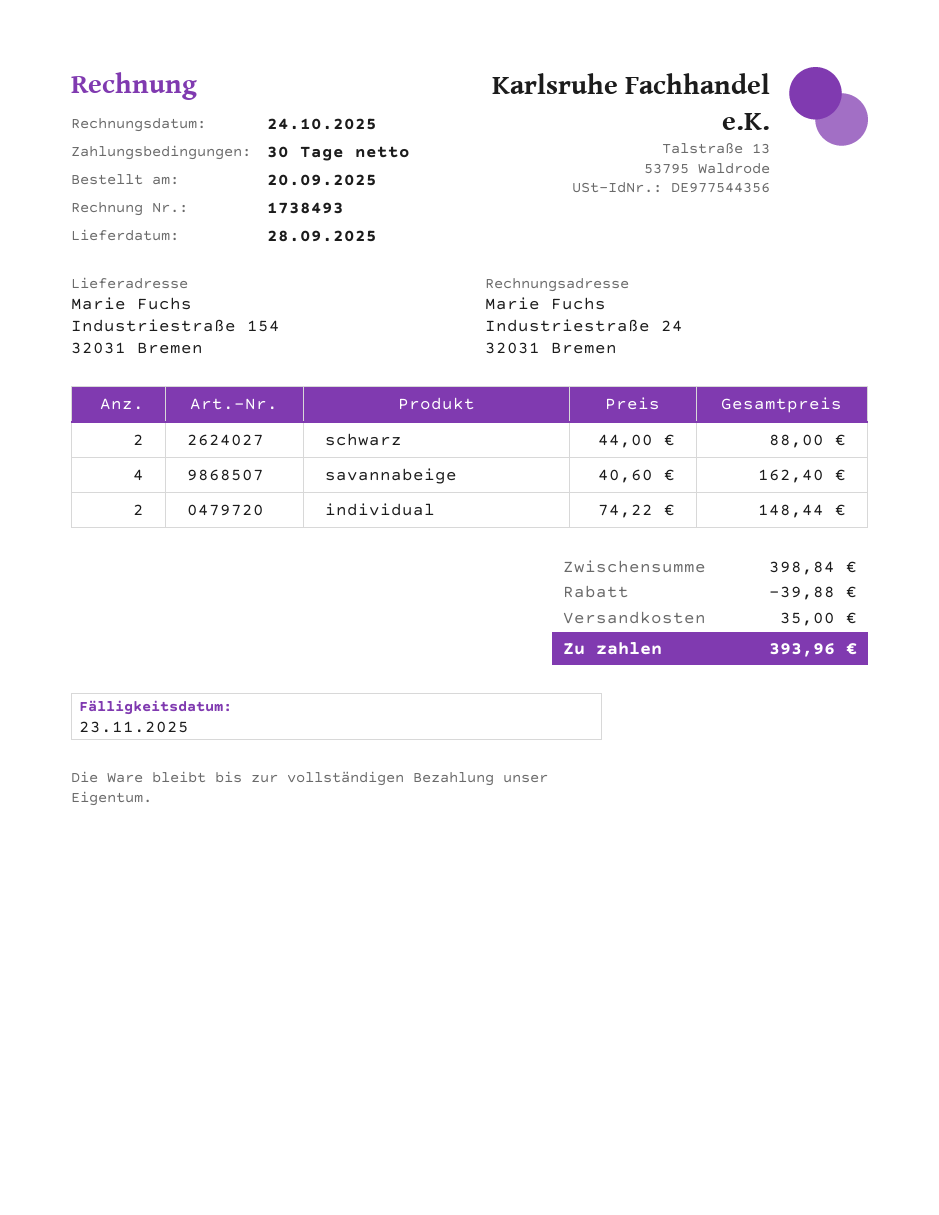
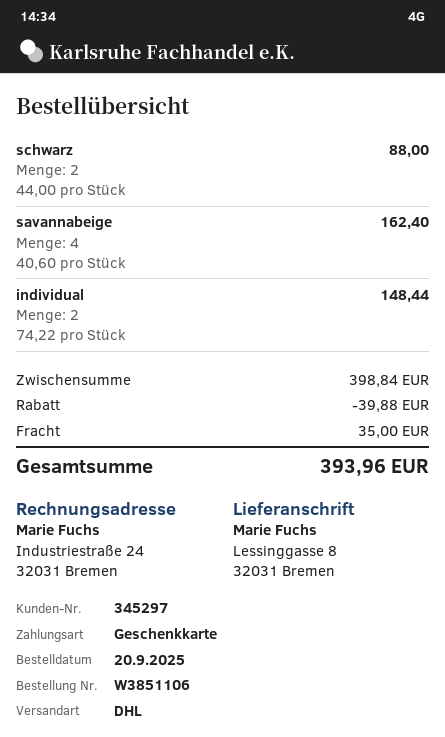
ship to: Industriestraße 154, 32031 Bremen -> Lessinggasse 8, 32031 Bremen

